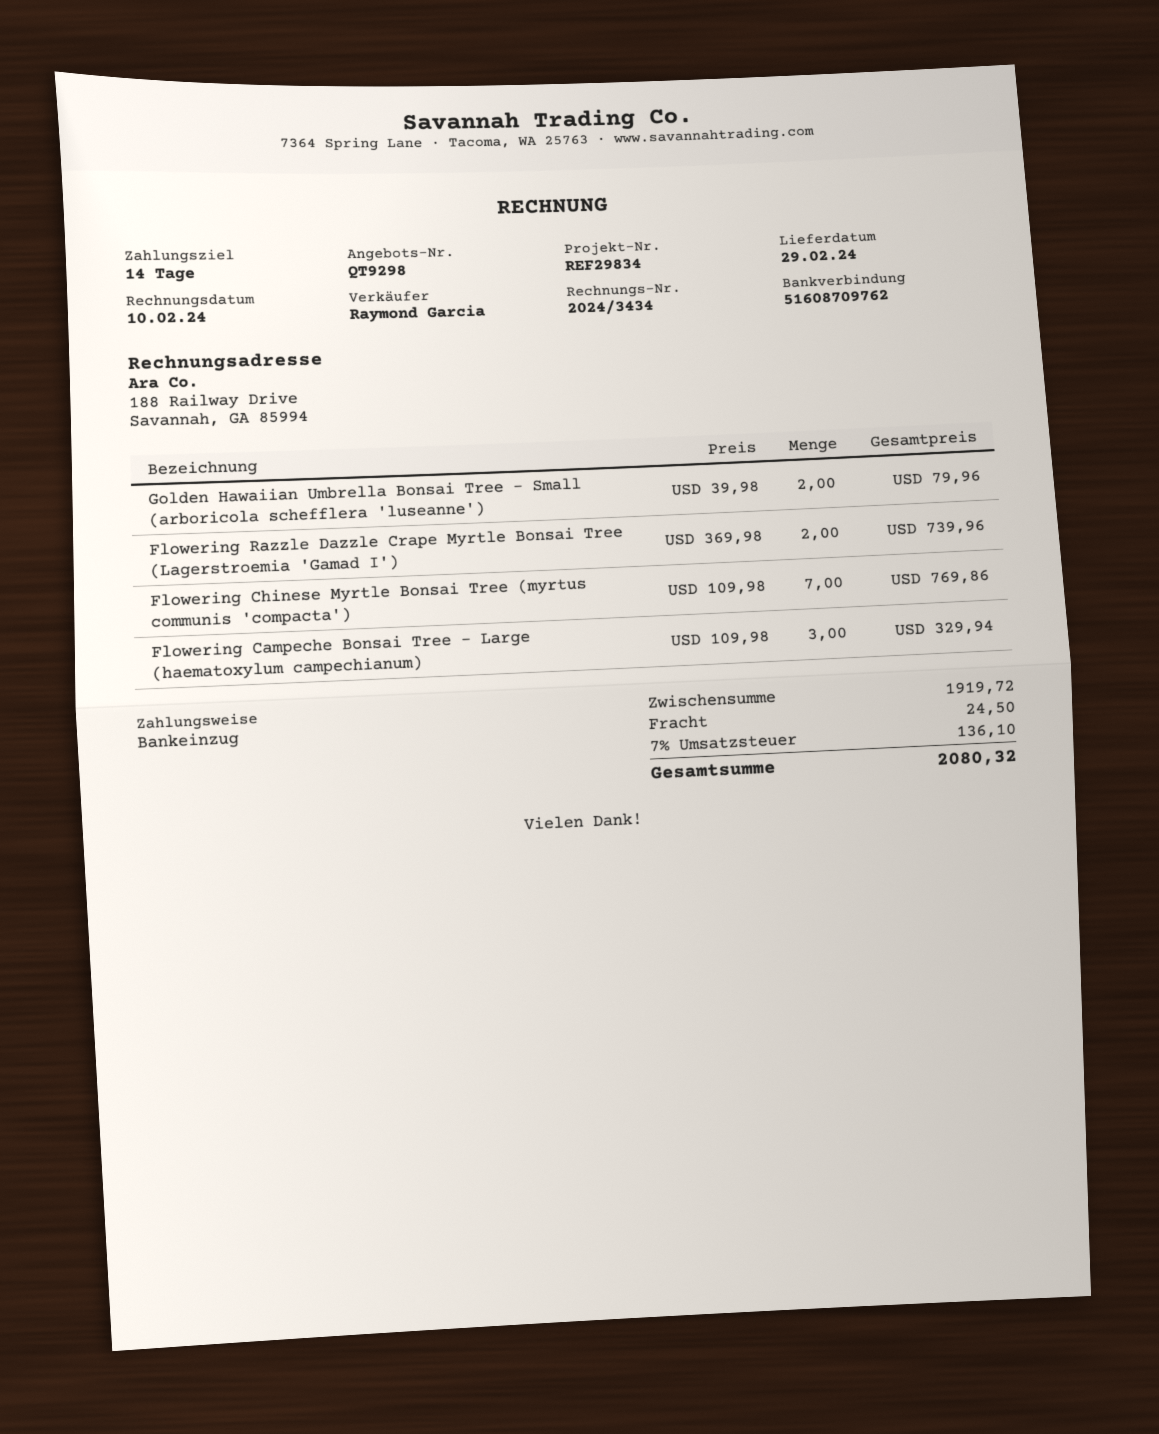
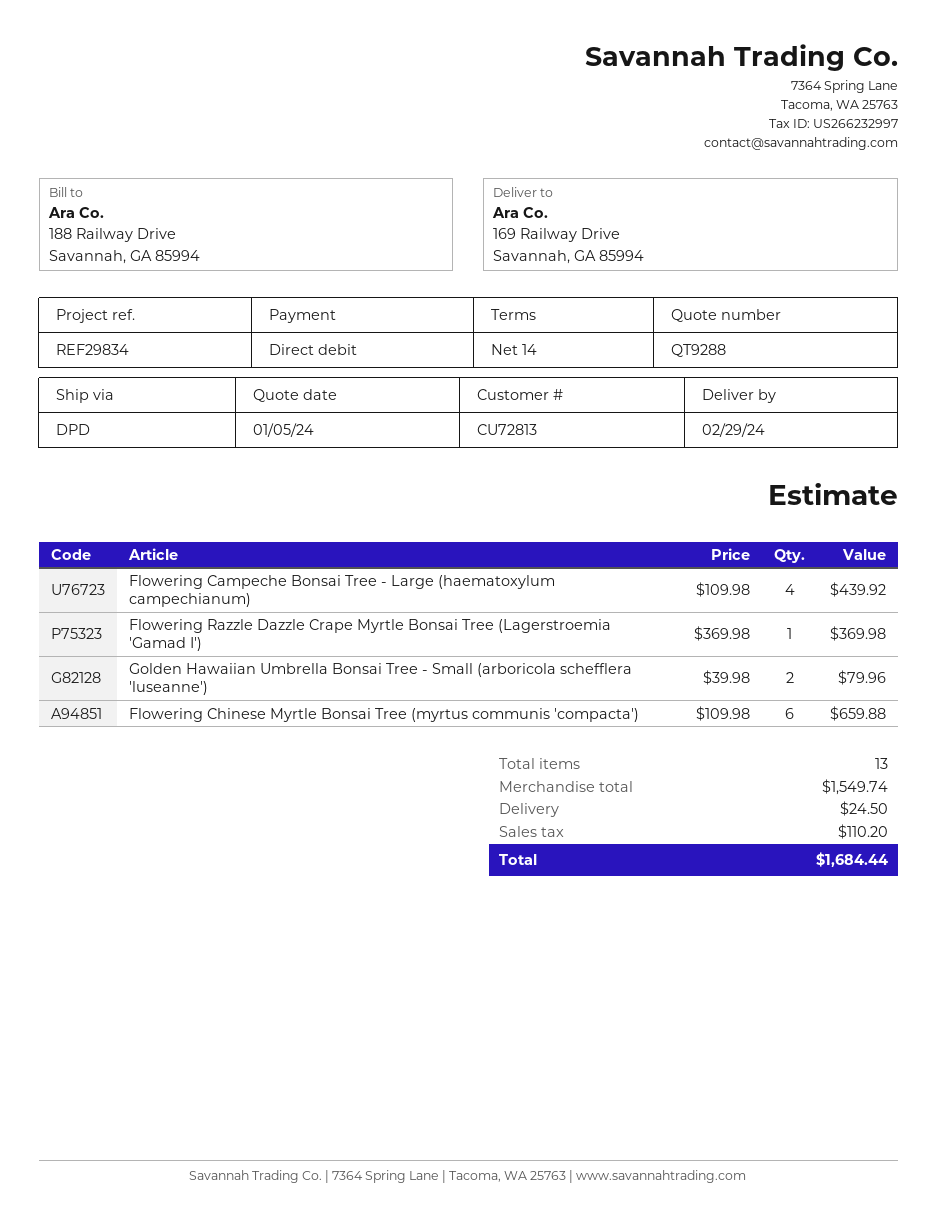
quote number: QT9298 -> QT9288
Flowering Razzle Dazzle Crape Myrtle Bonsai Tree (Lagerstroemia 'Gamad I'): 2 x 369.98 = 739.96 -> 1 x 369.98 = 369.98
Flowering Chinese Myrtle Bonsai Tree (myrtus communis 'compacta'): 7 x 109.98 = 769.86 -> 6 x 109.98 = 659.88
Flowering Campeche Bonsai Tree - Large (haematoxylum campechianum): 3 x 109.98 = 329.94 -> 4 x 109.98 = 439.92
subtotal: 1919.72 -> 1549.74
tax: 136.10 -> 110.20
total: 2080.32 -> 1684.44

